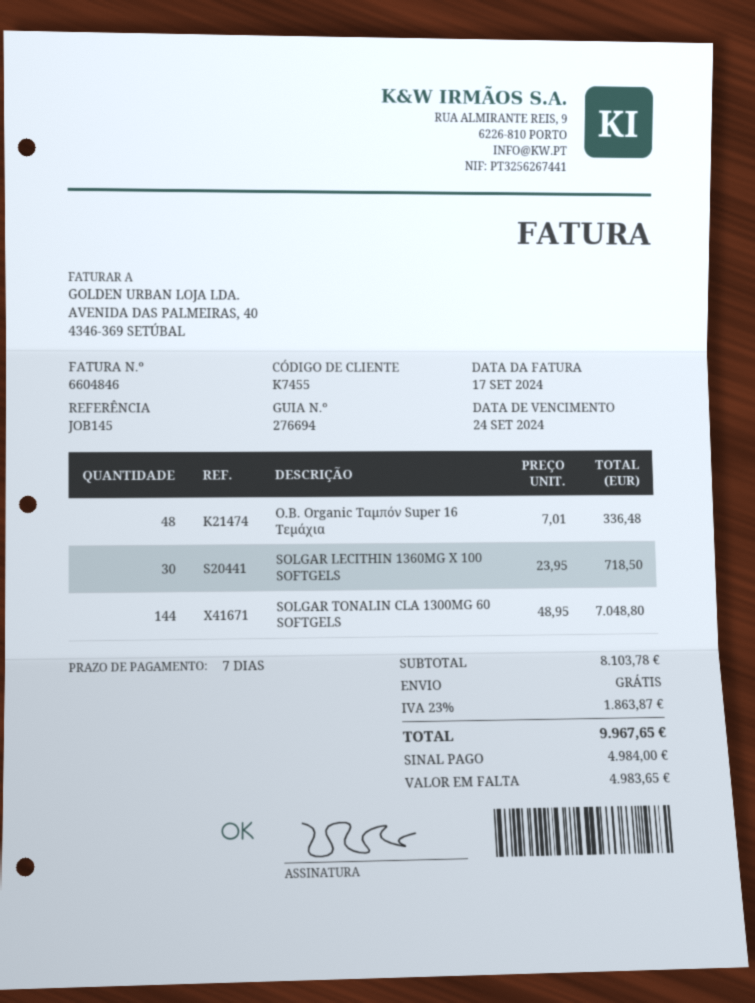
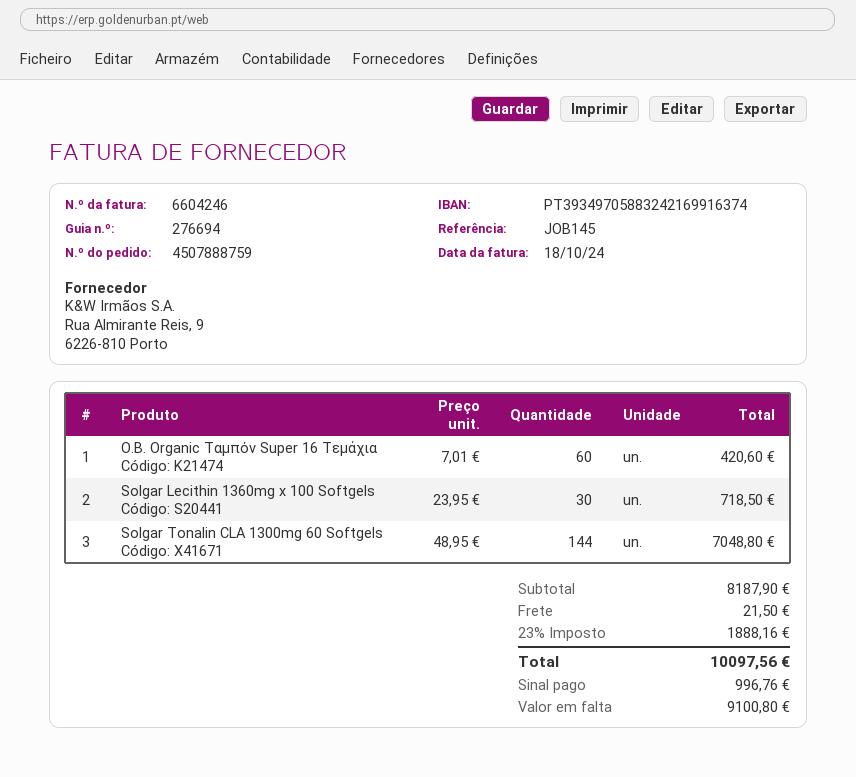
invoice number: 6604846 -> 6604246
invoice date: 2024-09-17 -> 2024-10-18
O.B. Organic Ταμπόν Super 16 Τεμάχια: 48 x 7.01 = 336.48 -> 60 x 7.01 = 420.60
subtotal: 8103.78 -> 8187.90
shipping: 0.00 -> 21.50
tax: 23% = 1863.87 -> 23% = 1888.16
total: 9967.65 -> 10097.56
deposit: 4984.00 -> 996.76
balance: 4983.65 -> 9100.80

